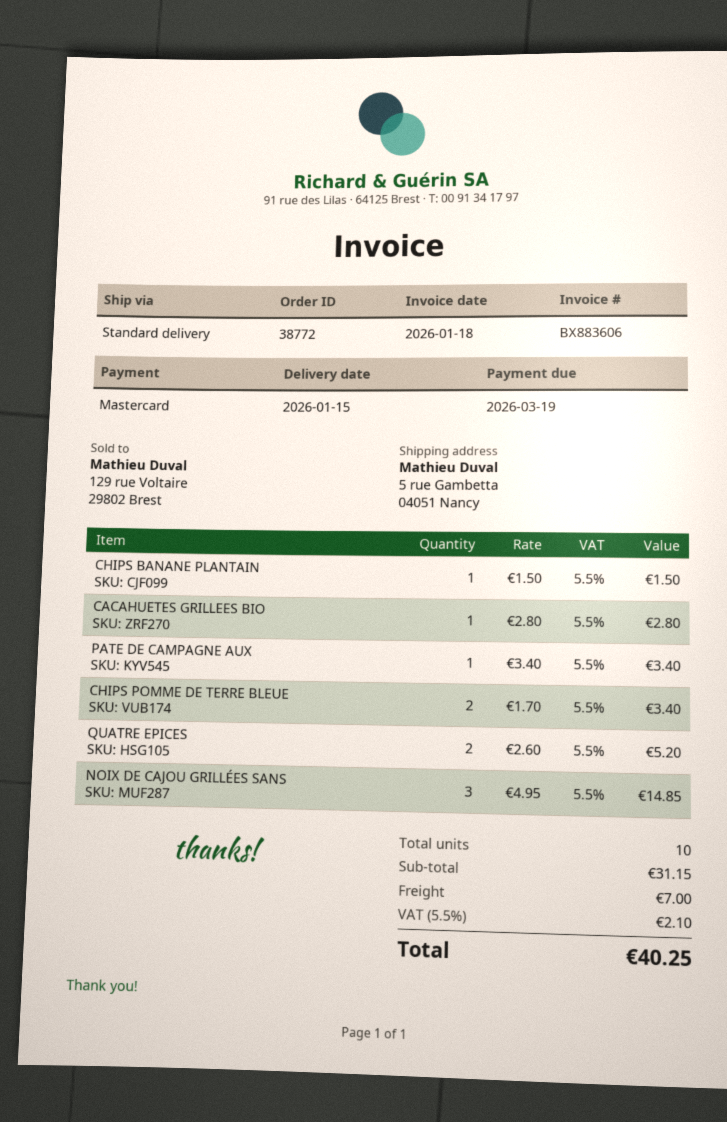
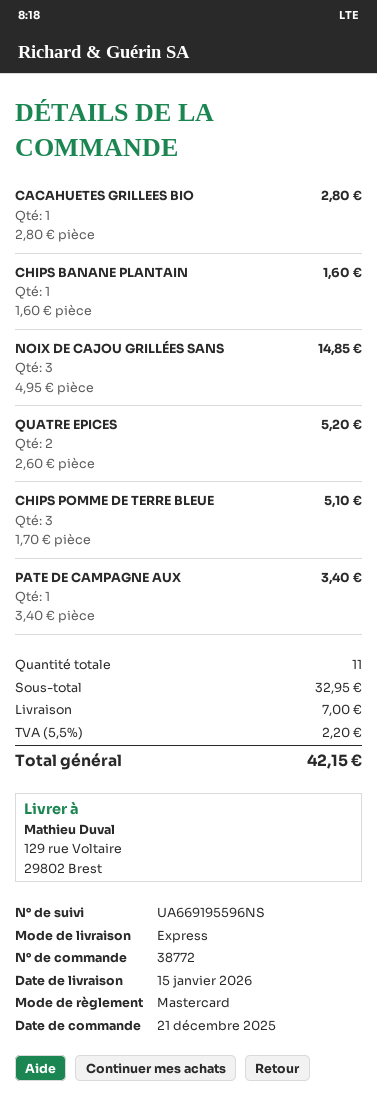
shipping method: standard -> express
ship to: 5 rue Gambetta, 04051 Nancy -> 129 rue Voltaire, 29802 Brest
CHIPS BANANE PLANTAIN: 1 x 1.50 = 1.50 -> 1 x 1.60 = 1.60
CHIPS POMME DE TERRE BLEUE: 2 x 1.70 = 3.40 -> 3 x 1.70 = 5.10
total quantity: 10 -> 11
subtotal: 31.15 -> 32.95
tax: 5.5% = 2.10 -> 5.5% = 2.20
total: 40.25 -> 42.15

